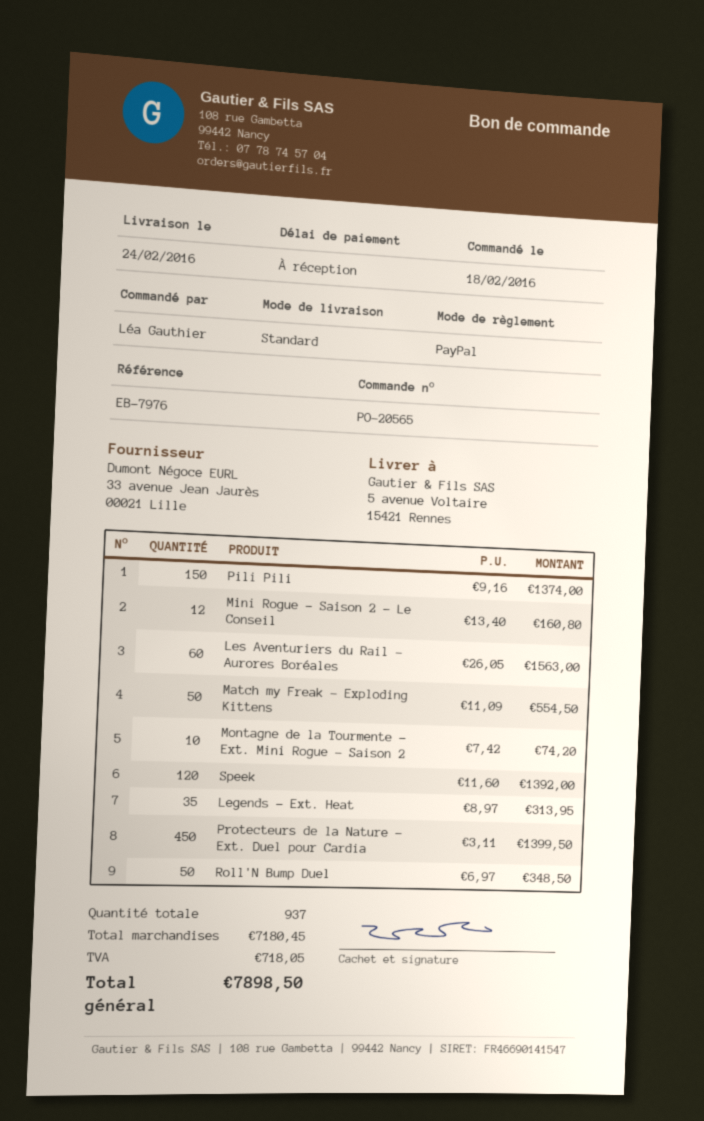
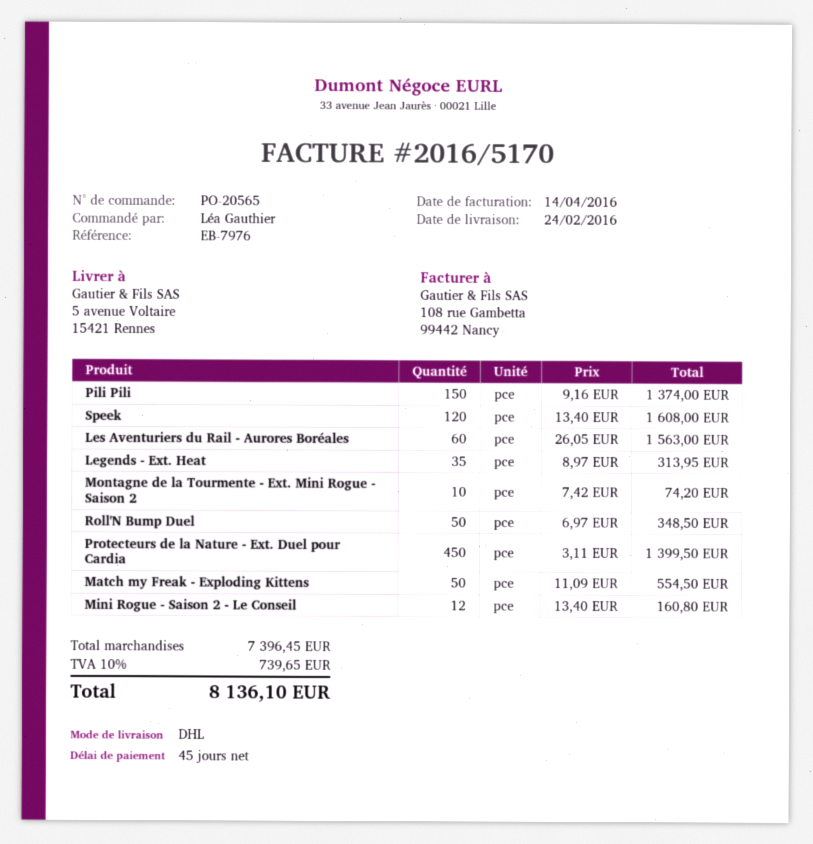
payment terms: on receipt -> 45 days
shipping method: standard -> DHL
Speek: 120 x 11.60 = 1392.00 -> 120 x 13.40 = 1608.00
subtotal: 7180.45 -> 7396.45
tax: 718.05 -> 739.65
total: 7898.50 -> 8136.10

